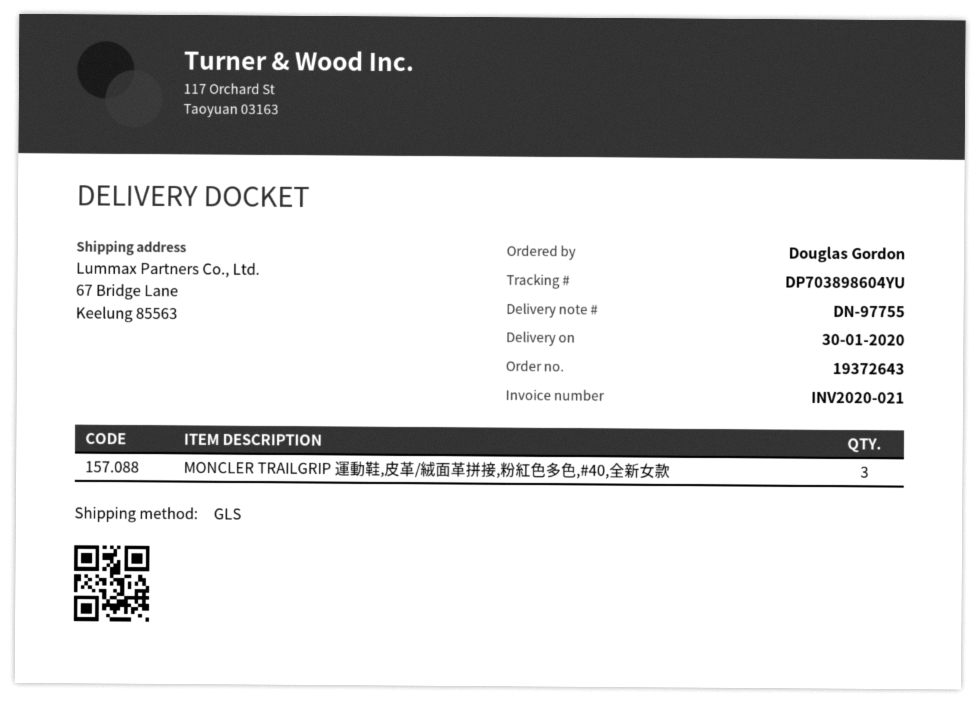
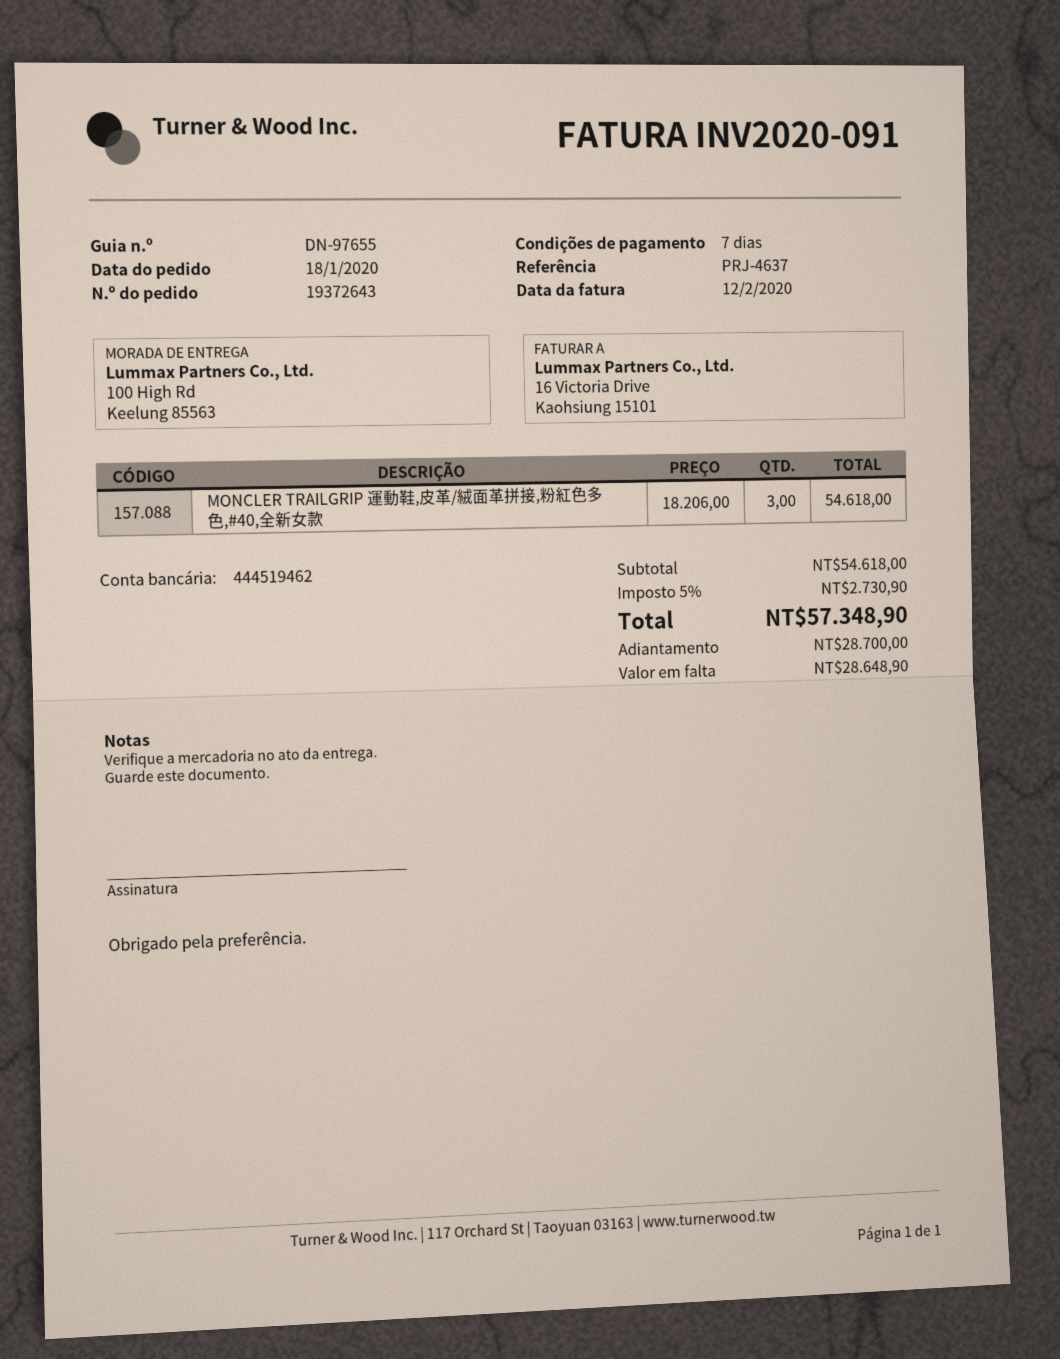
delivery note number: DN-97755 -> DN-97655
invoice number: INV2020-021 -> INV2020-091
ship to: 67 Bridge Lane, Keelung 85563 -> 100 High Rd, Keelung 85563

